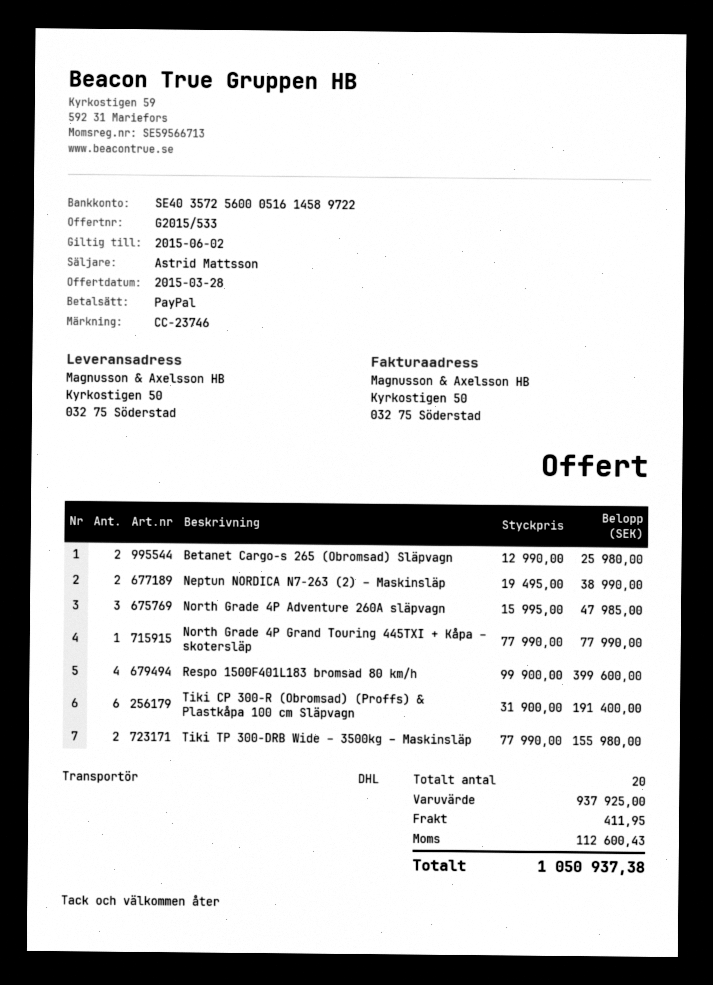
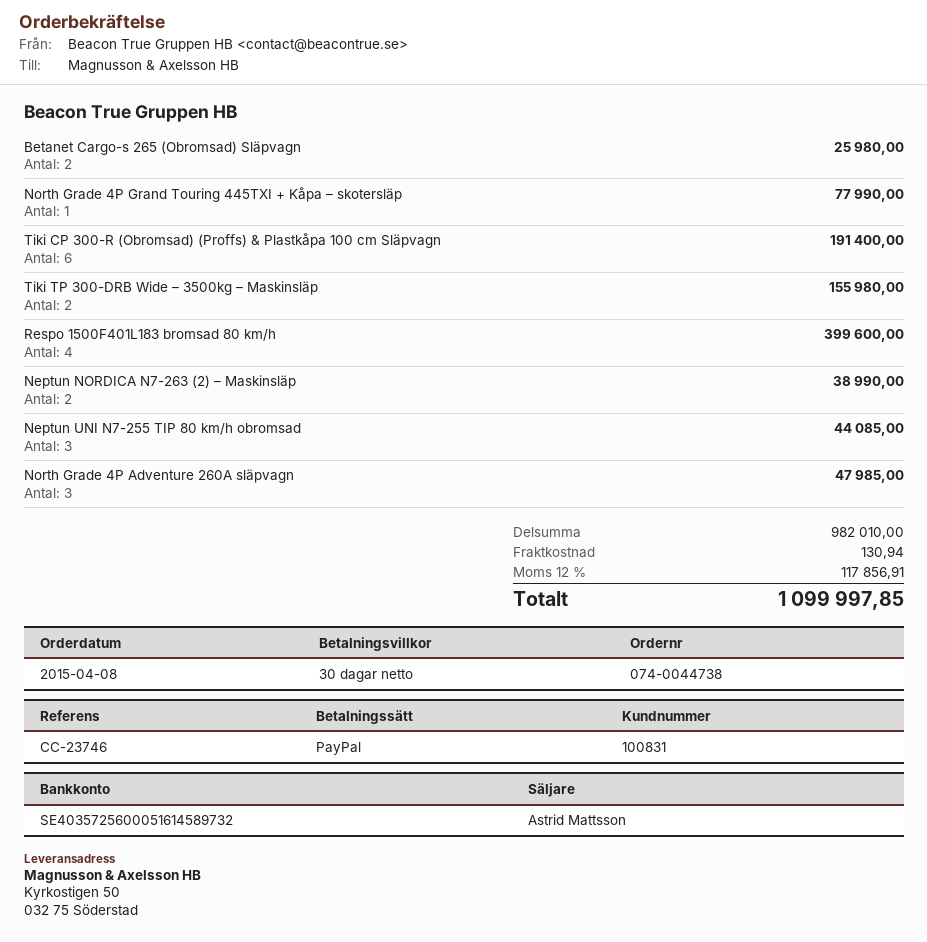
bank account: SE4035725600051614589722 -> SE4035725600051614589732
Neptun UNI N7-255 TIP 80 km/h obromsad: none -> 3 for 44085.00
subtotal: 937925.00 -> 982010.00
shipping: 411.95 -> 130.94
tax: 112600.43 -> 117856.91
total: 1050937.38 -> 1099997.85

